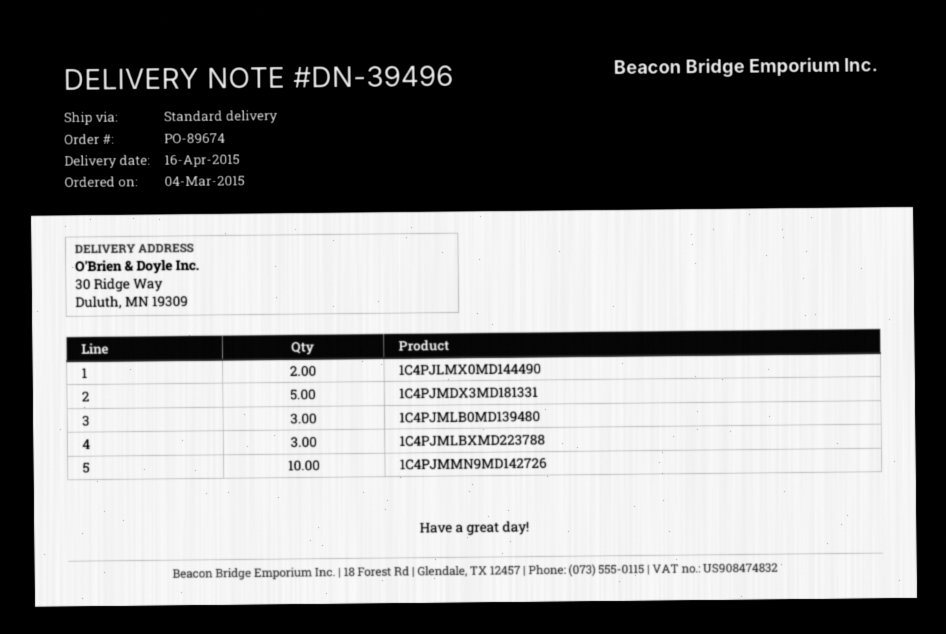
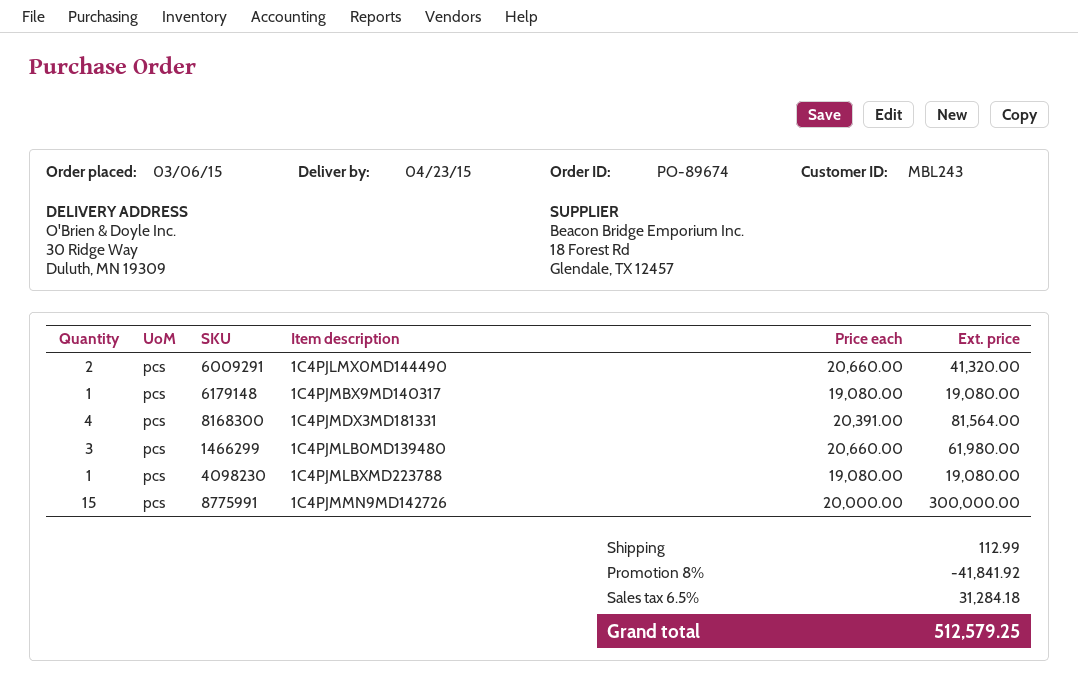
order date: 2015-03-04 -> 2015-03-06
delivery date: 2015-04-16 -> 2015-04-23
1C4PJMDX3MD181331: 5 -> 4
1C4PJMLBXMD223788: 3 -> 1
1C4PJMMN9MD142726: 10 -> 15
1C4PJMBX9MD140317: none -> 1

